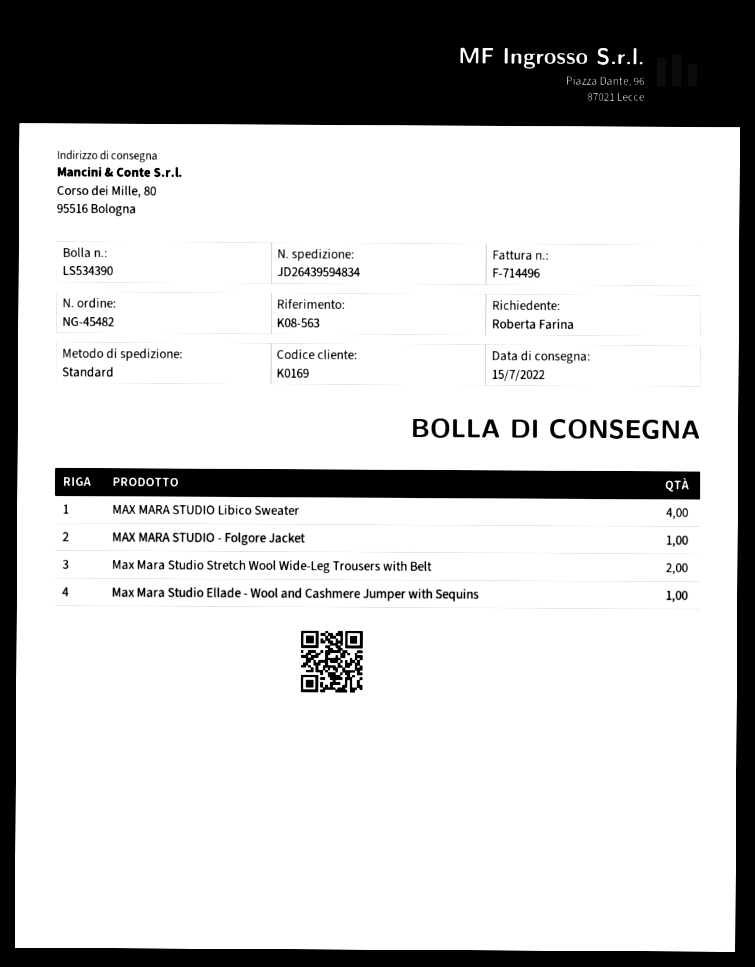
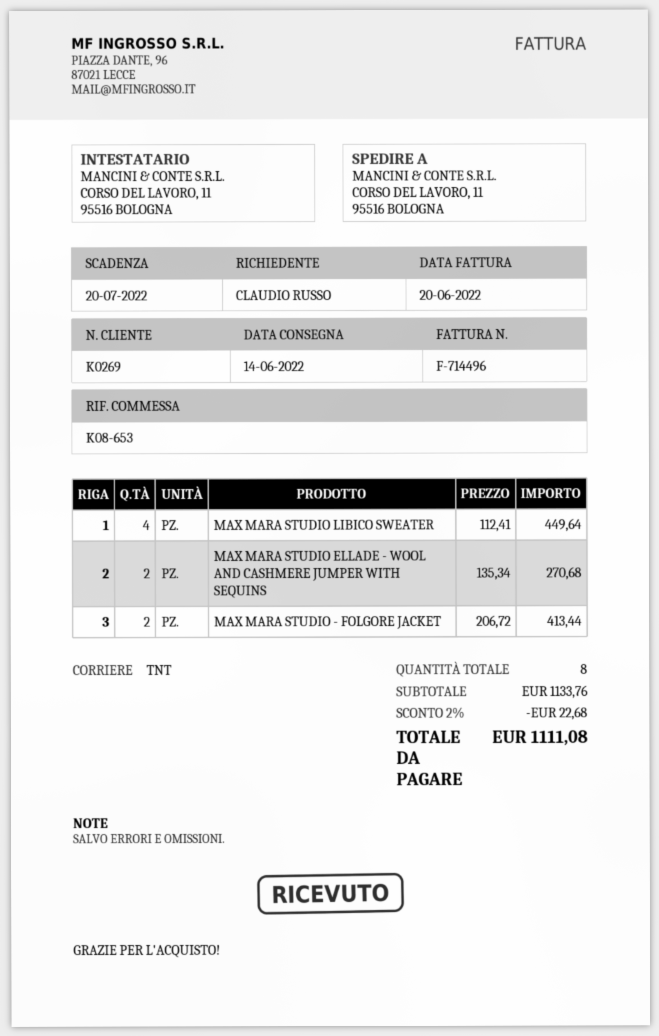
delivery date: 2022-07-15 -> 2022-06-14
customer number: K0169 -> K0269
reference: K08-563 -> K08-653
ordered by: Roberta Farina -> CLAUDIO RUSSO
shipping method: standard -> TNT
ship to: Corso dei Mille, 80, 95516 Bologna -> CORSO DEL LAVORO, 11, 95516 BOLOGNA
MAX MARA STUDIO - Folgore Jacket: 1 -> 2
Max Mara Studio Stretch Wool Wide-Leg Trousers with Belt: 2 -> none
Max Mara Studio Ellade - Wool and Cashmere Jumper with Sequins: 1 -> 2

